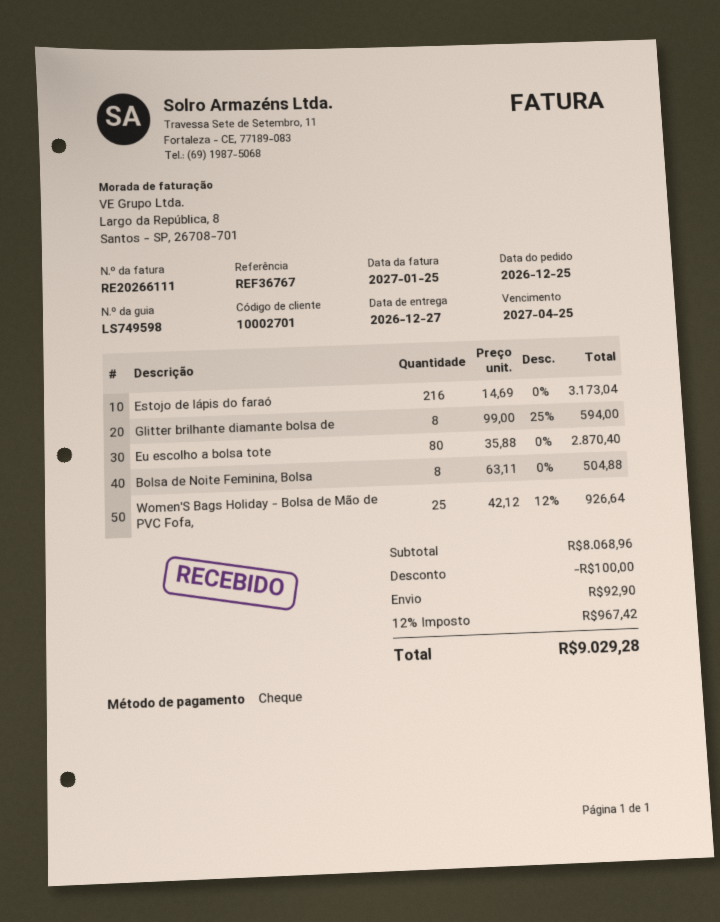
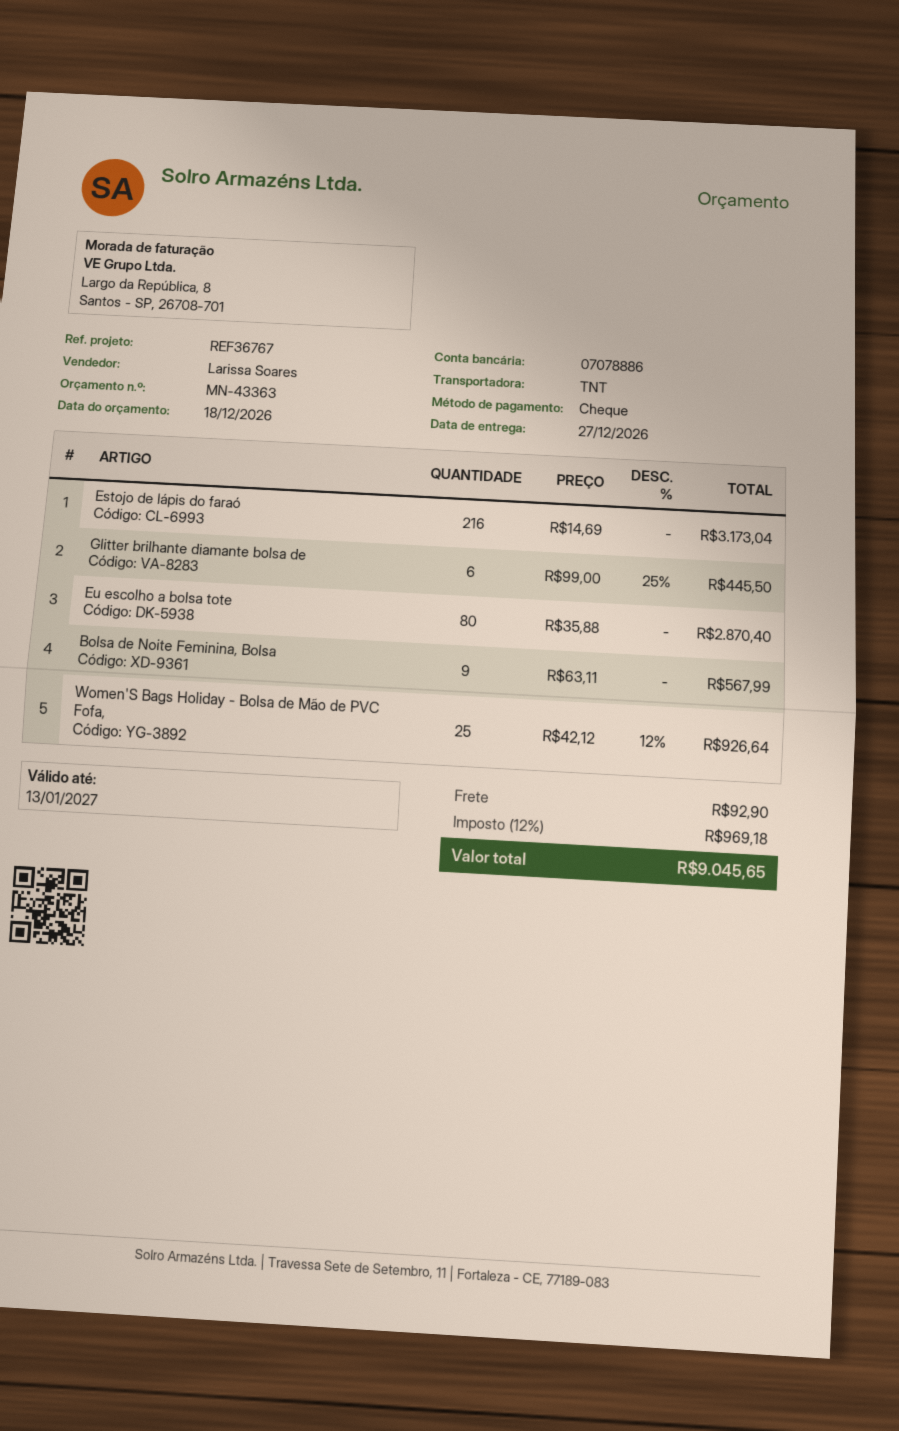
Glitter brilhante diamante bolsa de: 8 x 99.00 - 25% = 594.00 -> 6 x 99.00 - 25% = 445.50
Bolsa de Noite Feminina, Bolsa: 8 x 63.11 = 504.88 -> 9 x 63.11 = 567.99
discount: 100.00 -> none
tax: 12% = 967.42 -> 12% = 969.18
total: 9029.28 -> 9045.65

